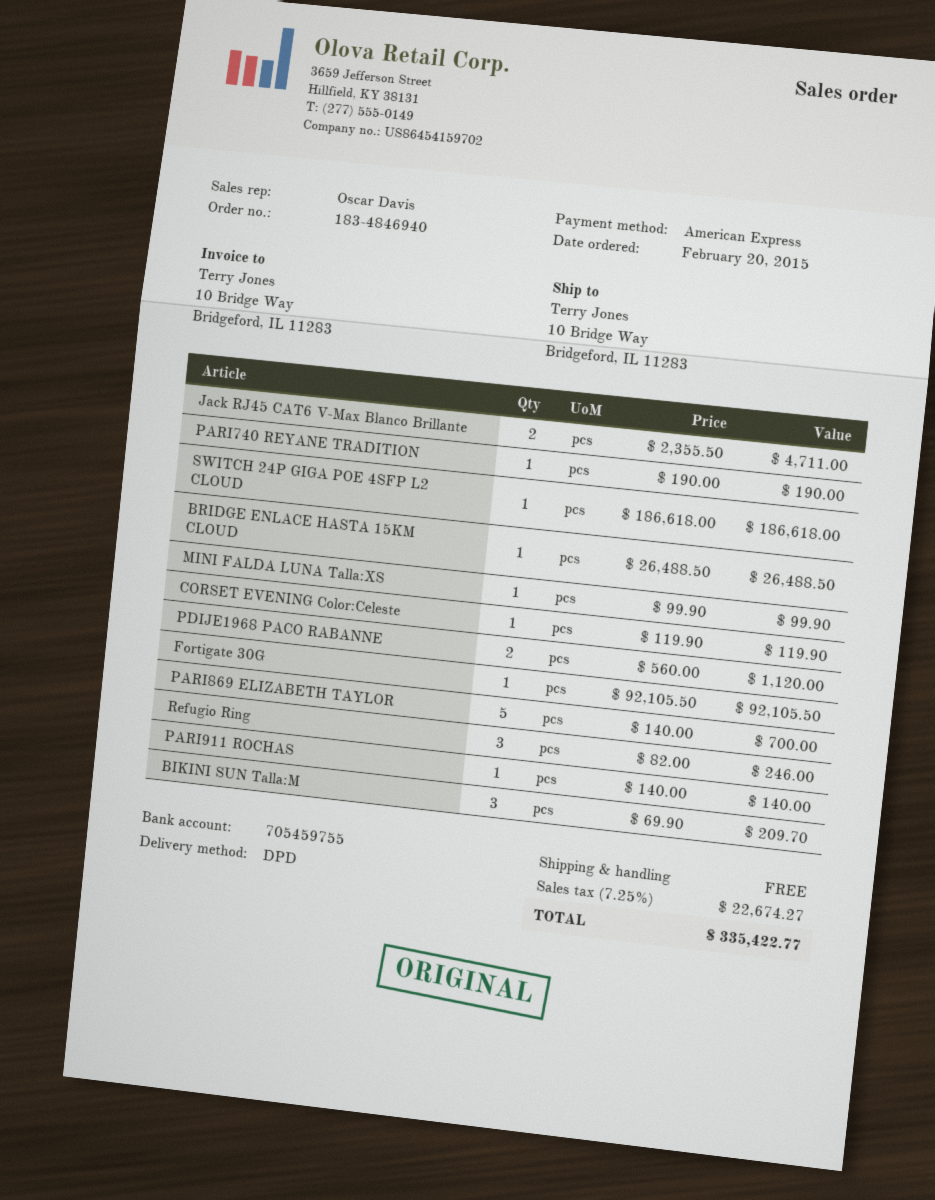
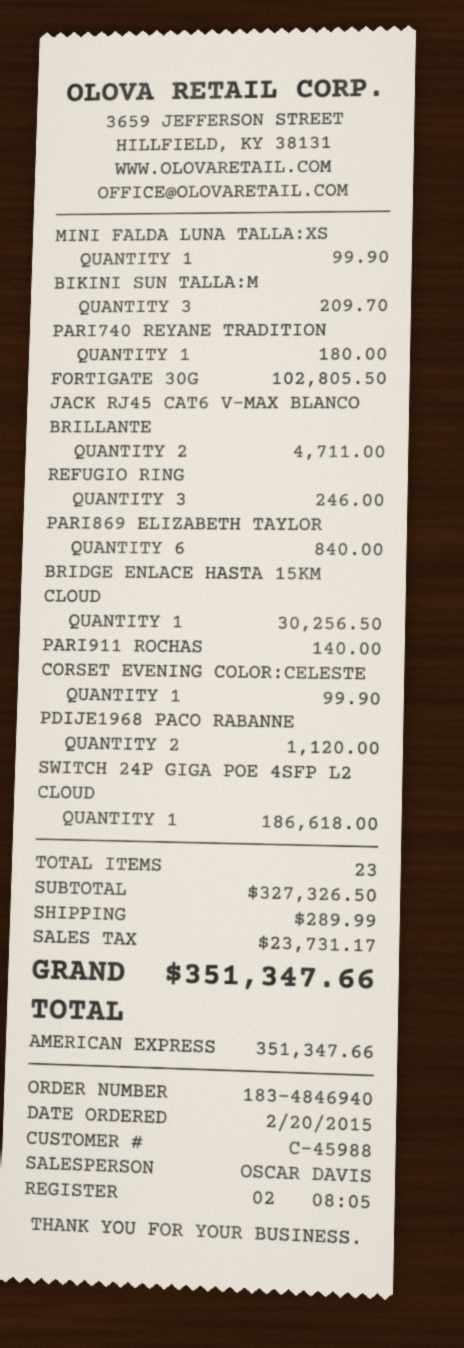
PARI740 REYANE TRADITION: 1 for 190.00 -> 1 for 180.00
BRIDGE ENLACE HASTA 15KM CLOUD: 1 for 26488.50 -> 1 for 30256.50
CORSET EVENING Color:Celeste: 1 for 119.90 -> 1 for 99.90
Fortigate 30G: 1 for 92105.50 -> 1 for 102805.50
PARI869 ELIZABETH TAYLOR: 5 for 700.00 -> 6 for 840.00
shipping: 0.00 -> 289.99
tax: 22674.27 -> 23731.17
total: 335422.77 -> 351347.66

